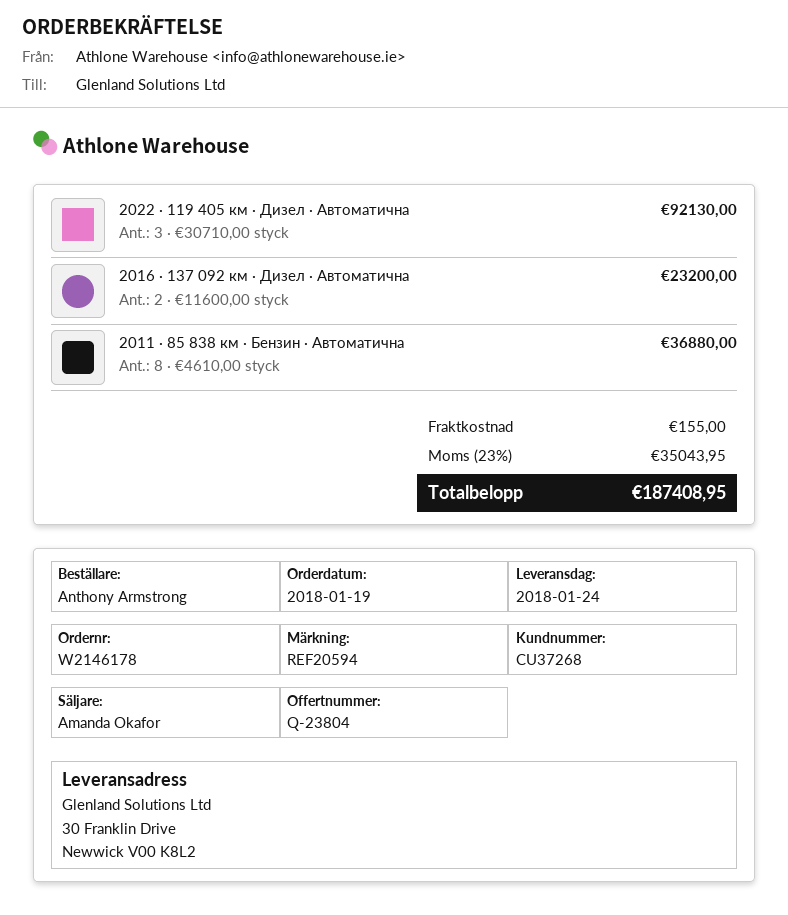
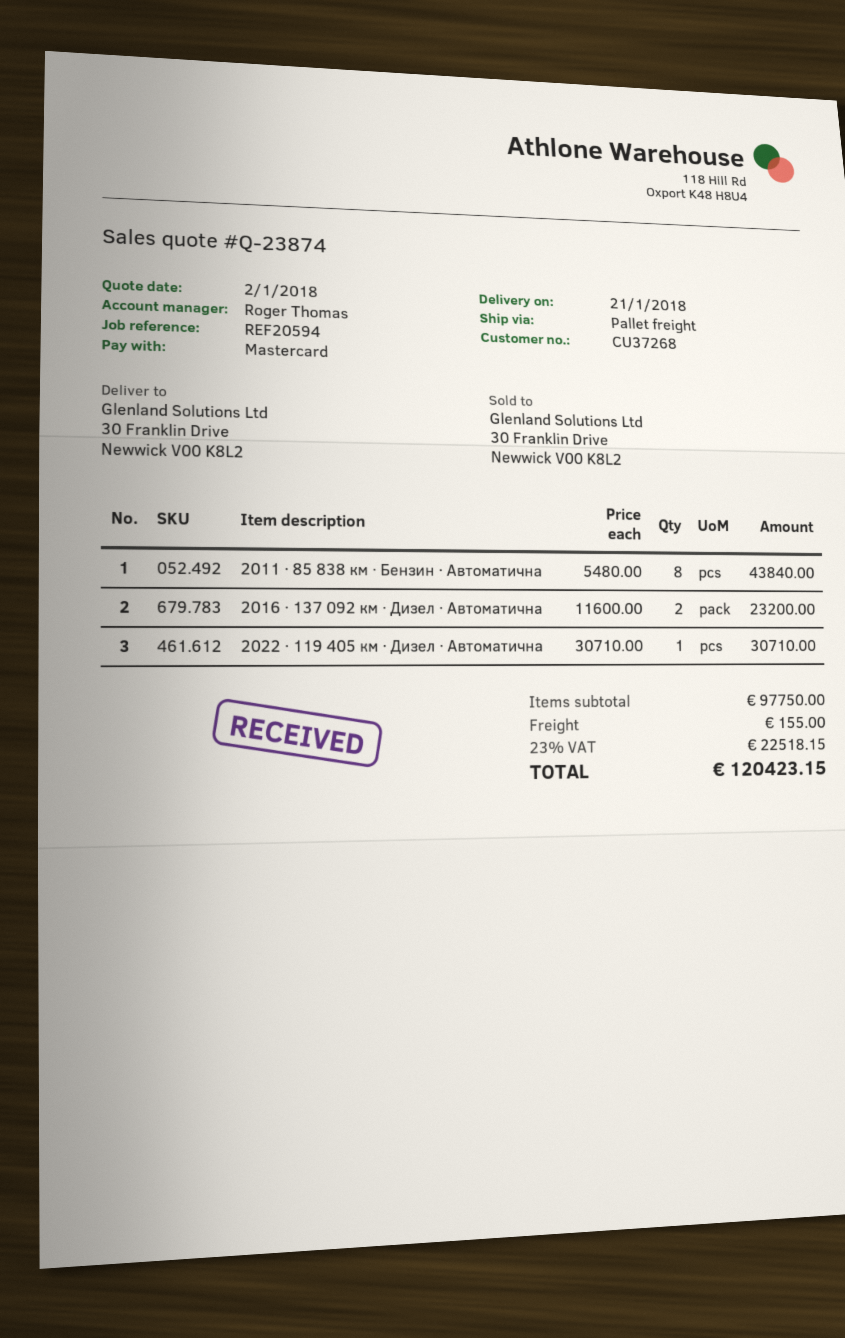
quote number: Q-23804 -> Q-23874
delivery date: 2018-01-24 -> 2018-01-21
sales rep: Amanda Okafor -> Roger Thomas
2022 · 119 405 км · Дизел · Автоматична: 3 x 30710.00 = 92130.00 -> 1 x 30710.00 = 30710.00
2011 · 85 838 км · Бензин · Автоматична: 8 x 4610.00 = 36880.00 -> 8 x 5480.00 = 43840.00
tax: 23% = 35043.95 -> 23% = 22518.15
total: 187408.95 -> 120423.15

